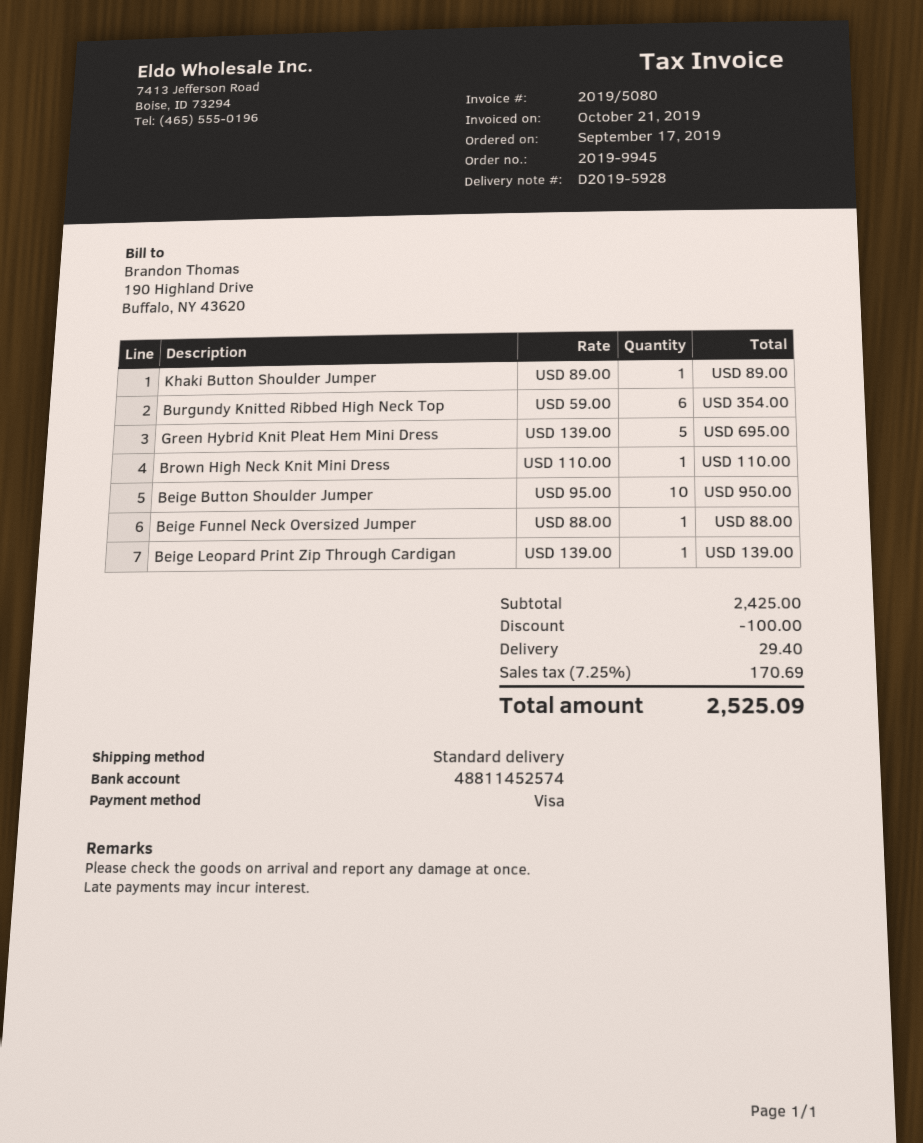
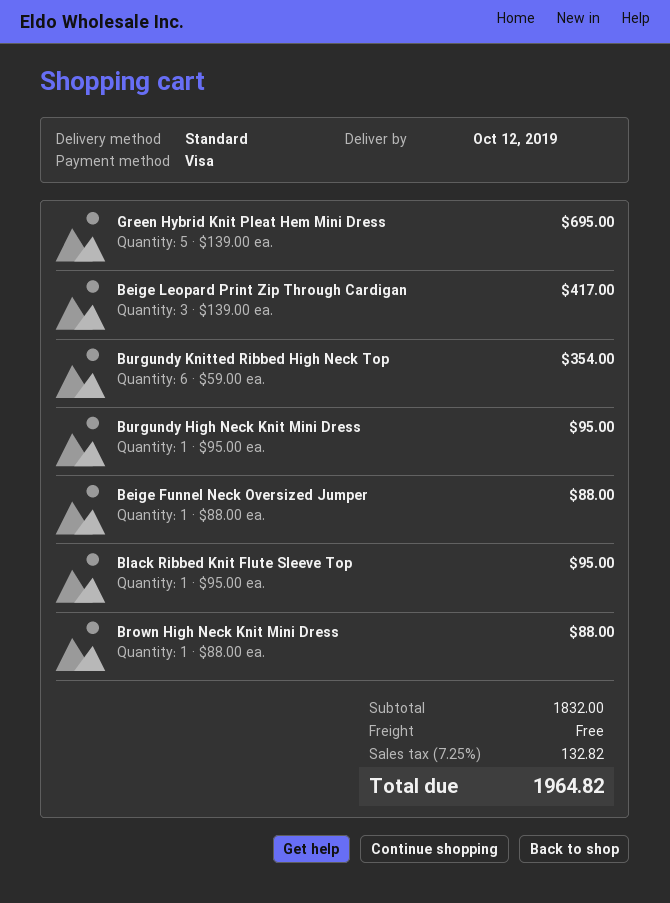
Khaki Button Shoulder Jumper: 1 x 89.00 = 89.00 -> none
Brown High Neck Knit Mini Dress: 1 x 110.00 = 110.00 -> 1 x 88.00 = 88.00
Beige Button Shoulder Jumper: 10 x 95.00 = 950.00 -> none
Beige Leopard Print Zip Through Cardigan: 1 x 139.00 = 139.00 -> 3 x 139.00 = 417.00
Burgundy High Neck Knit Mini Dress: none -> 1 x 95.00 = 95.00
Black Ribbed Knit Flute Sleeve Top: none -> 1 x 95.00 = 95.00
subtotal: 2425.00 -> 1832.00
discount: 100.00 -> none
shipping: 29.40 -> 0.00
tax: 7.25% = 170.69 -> 7.25% = 132.82
total: 2525.09 -> 1964.82

